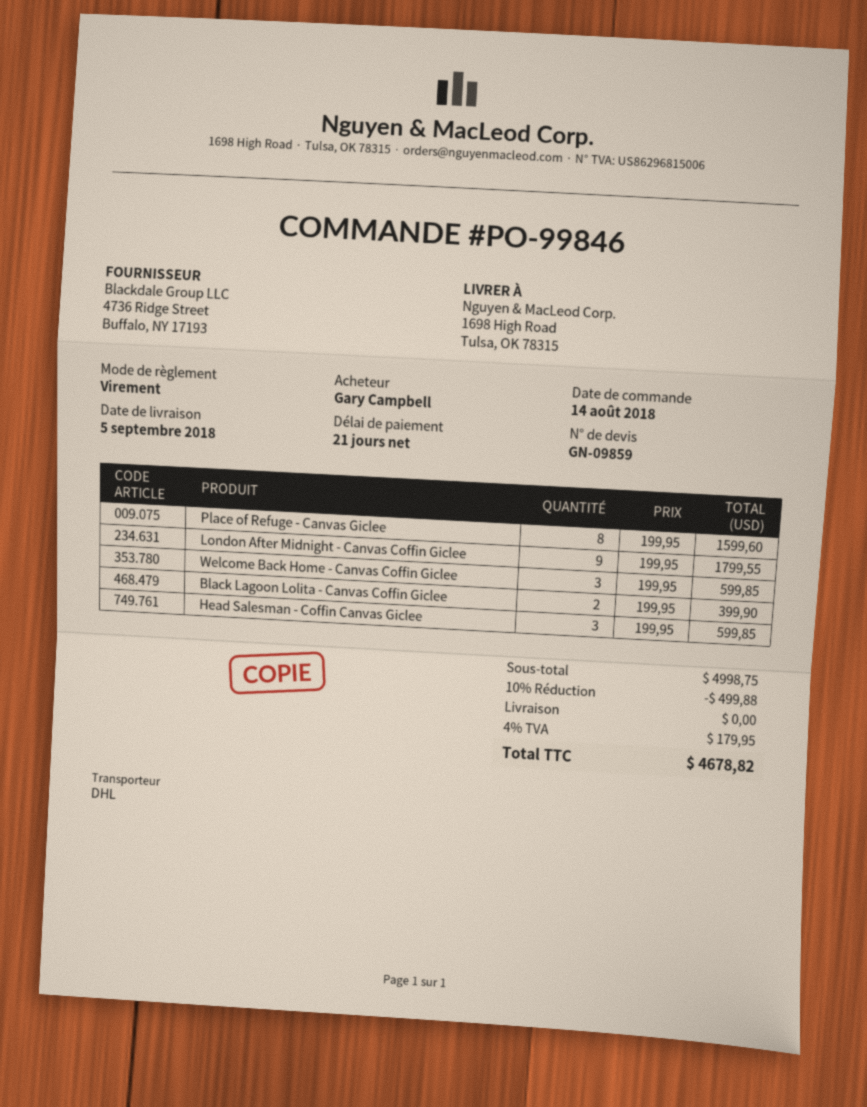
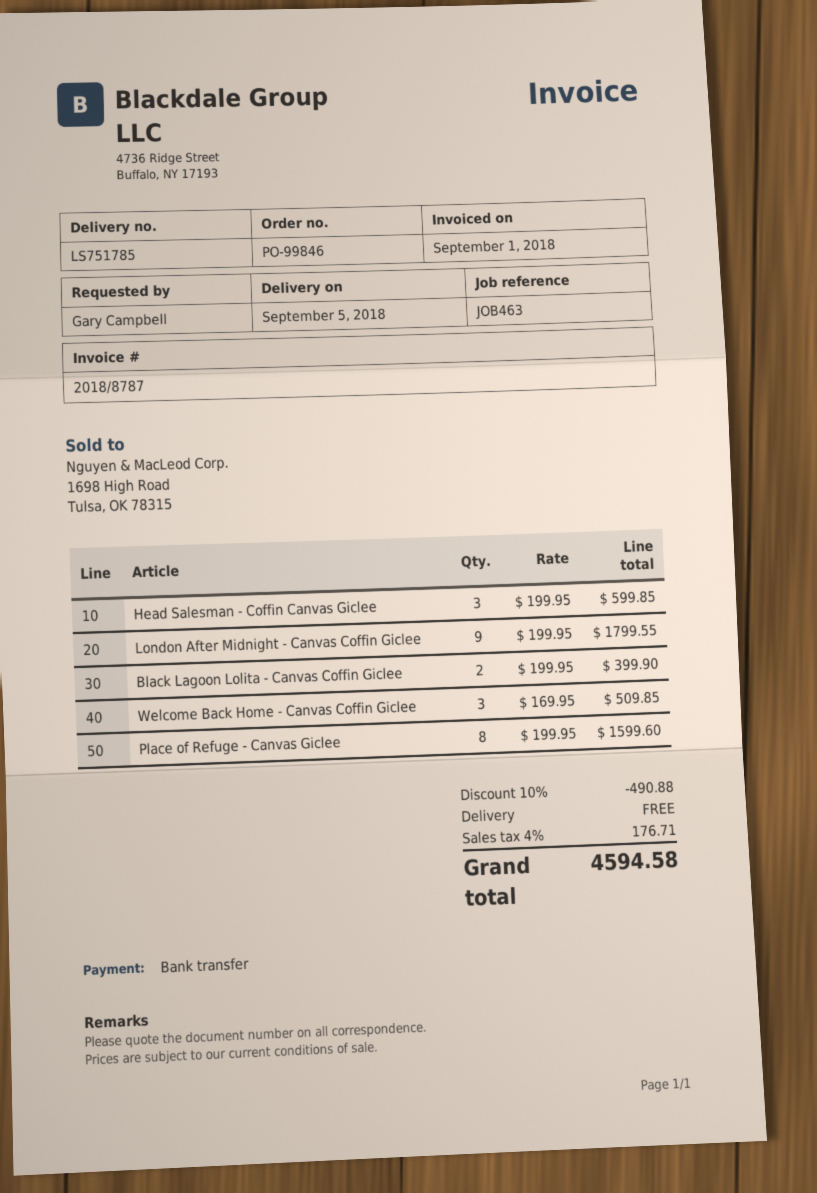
Welcome Back Home - Canvas Coffin Giclee: 3 x 199.95 = 599.85 -> 3 x 169.95 = 509.85
discount: 10% = 499.88 -> 10% = 490.88
tax: 4% = 179.95 -> 4% = 176.71
total: 4678.82 -> 4594.58

